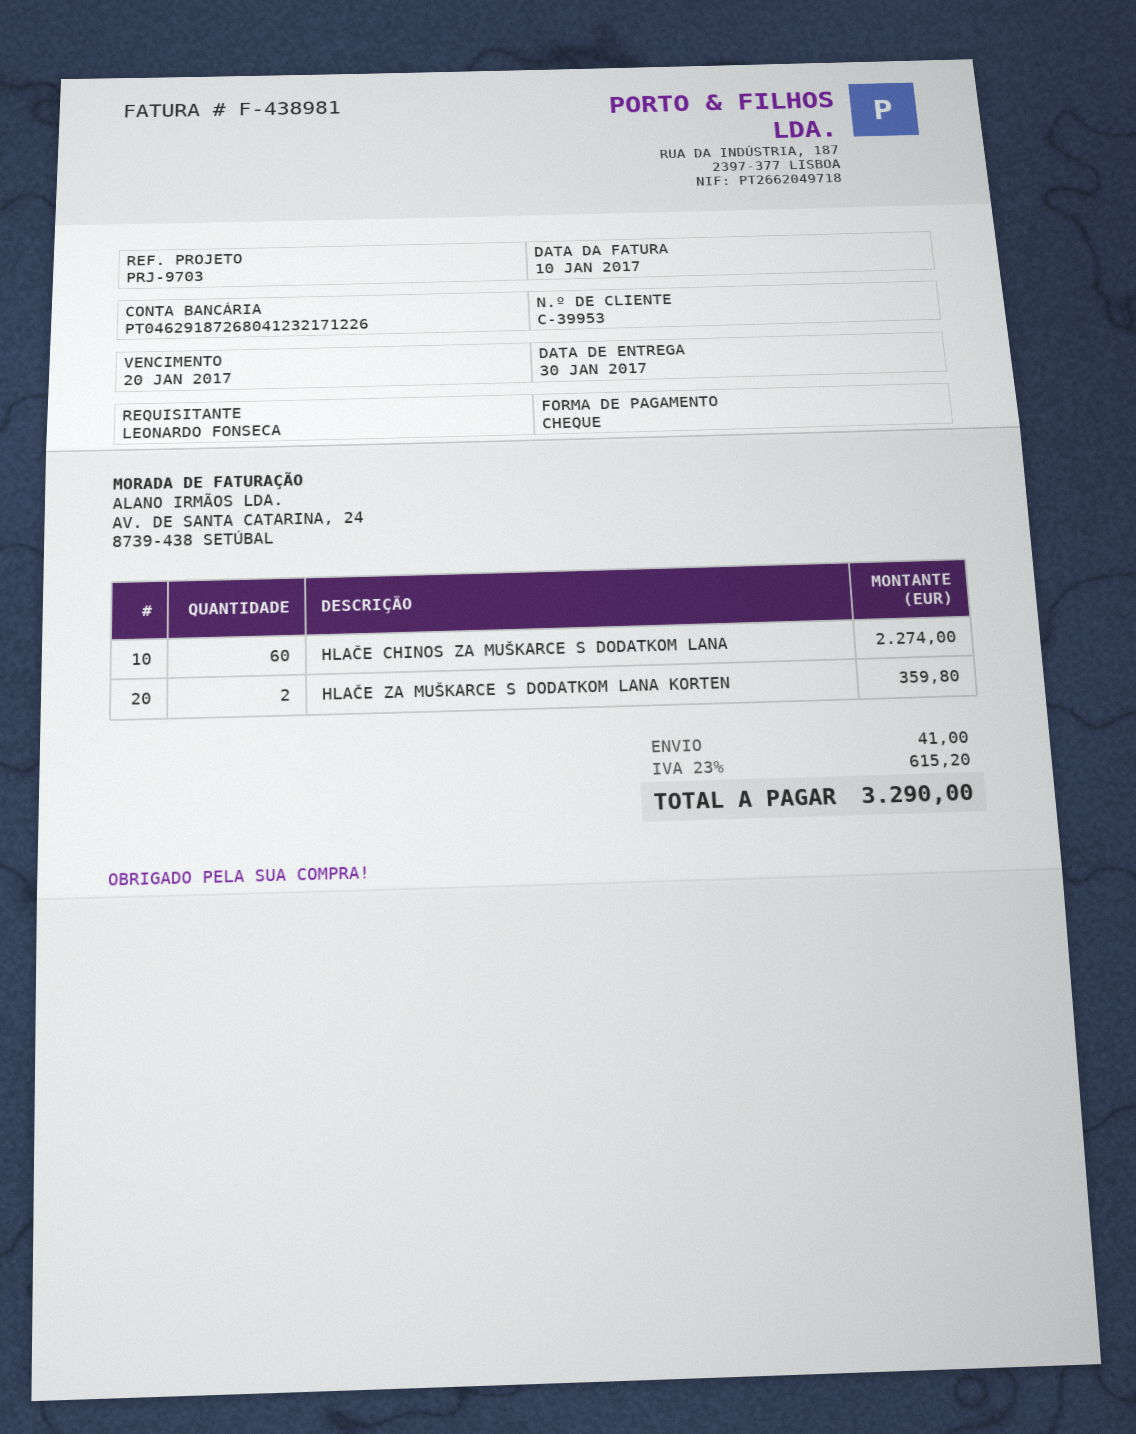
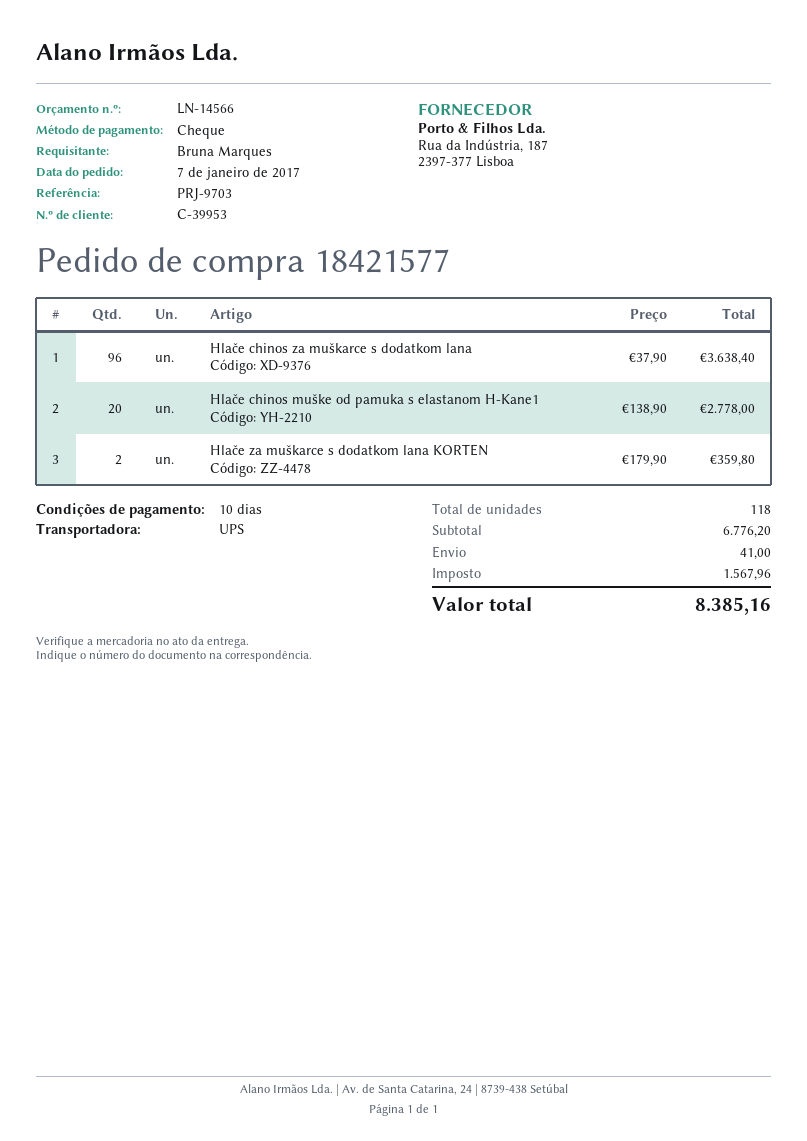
ordered by: LEONARDO FONSECA -> Bruna Marques
HLAČE CHINOS ZA MUŠKARCE S DODATKOM LANA: 60 for 2274.00 -> 96 for 3638.40
Hlače chinos muške od pamuka s elastanom H-Kane1: none -> 20 for 2778.00
tax: 615.20 -> 1567.96
total: 3290.00 -> 8385.16

